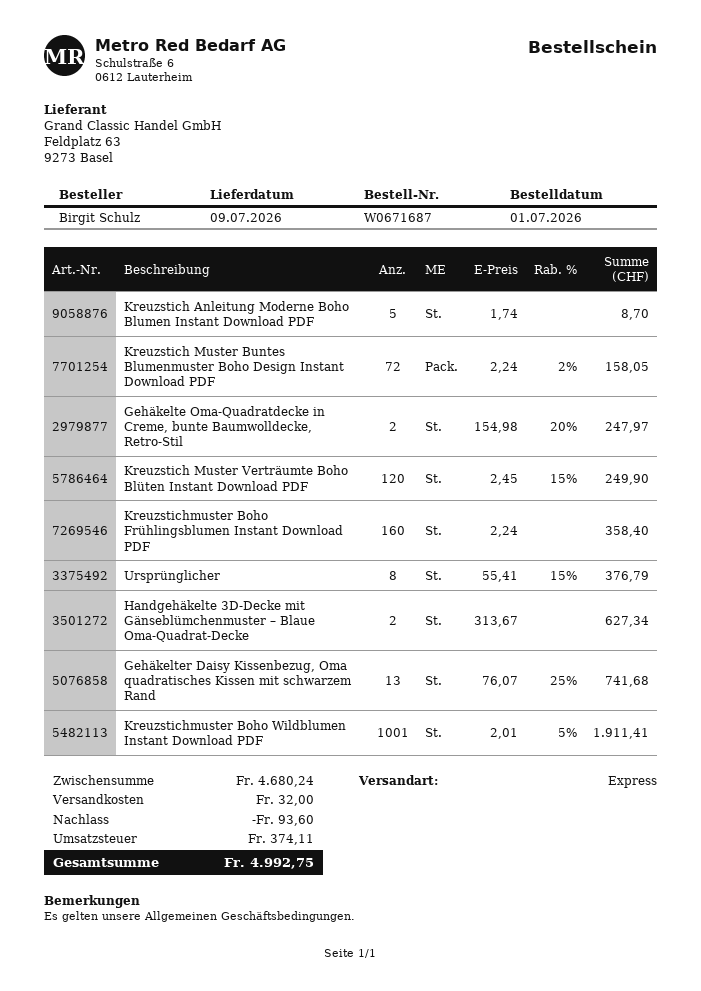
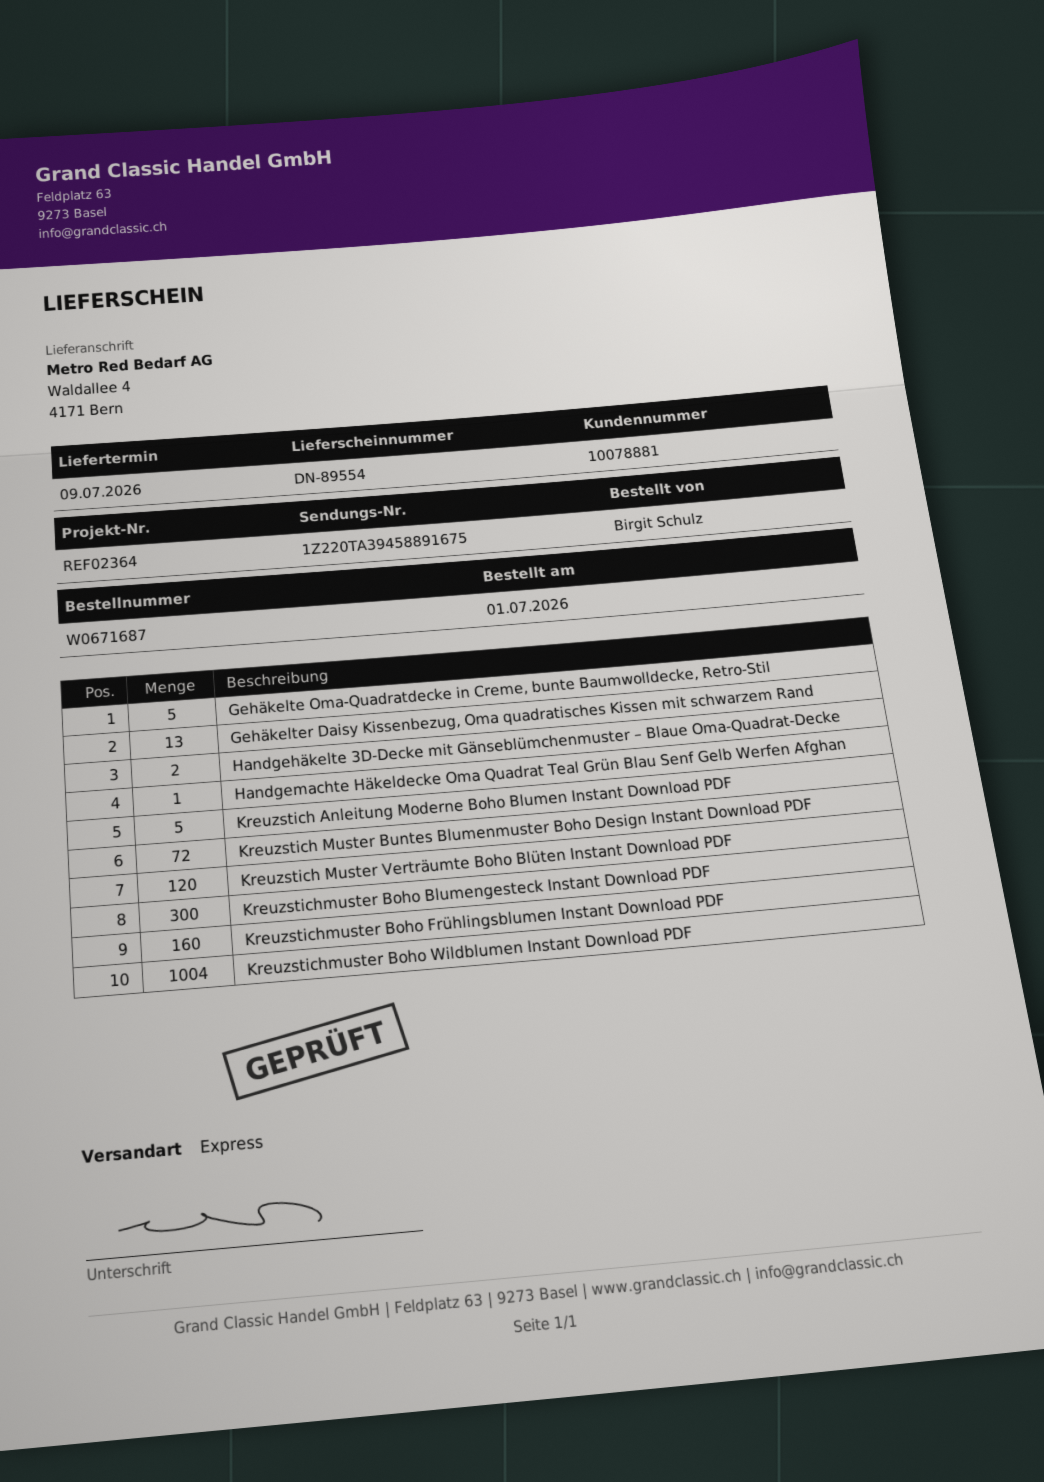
Gehäkelte Oma-Quadratdecke in Creme, bunte Baumwolldecke, Retro-Stil: 2 -> 5
Ursprünglicher: 8 -> none
Kreuzstichmuster Boho Wildblumen Instant Download PDF: 1001 -> 1004
Handgemachte Häkeldecke Oma Quadrat Teal Grün Blau Senf Gelb Werfen Afghan: none -> 1
Kreuzstichmuster Boho Blumengesteck Instant Download PDF: none -> 300

